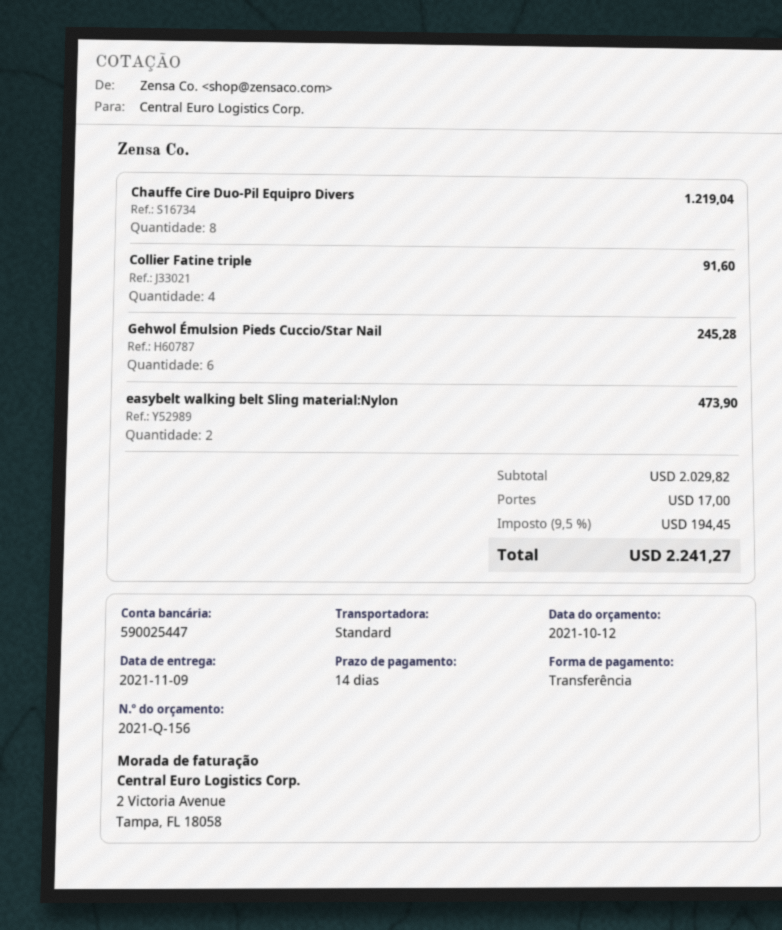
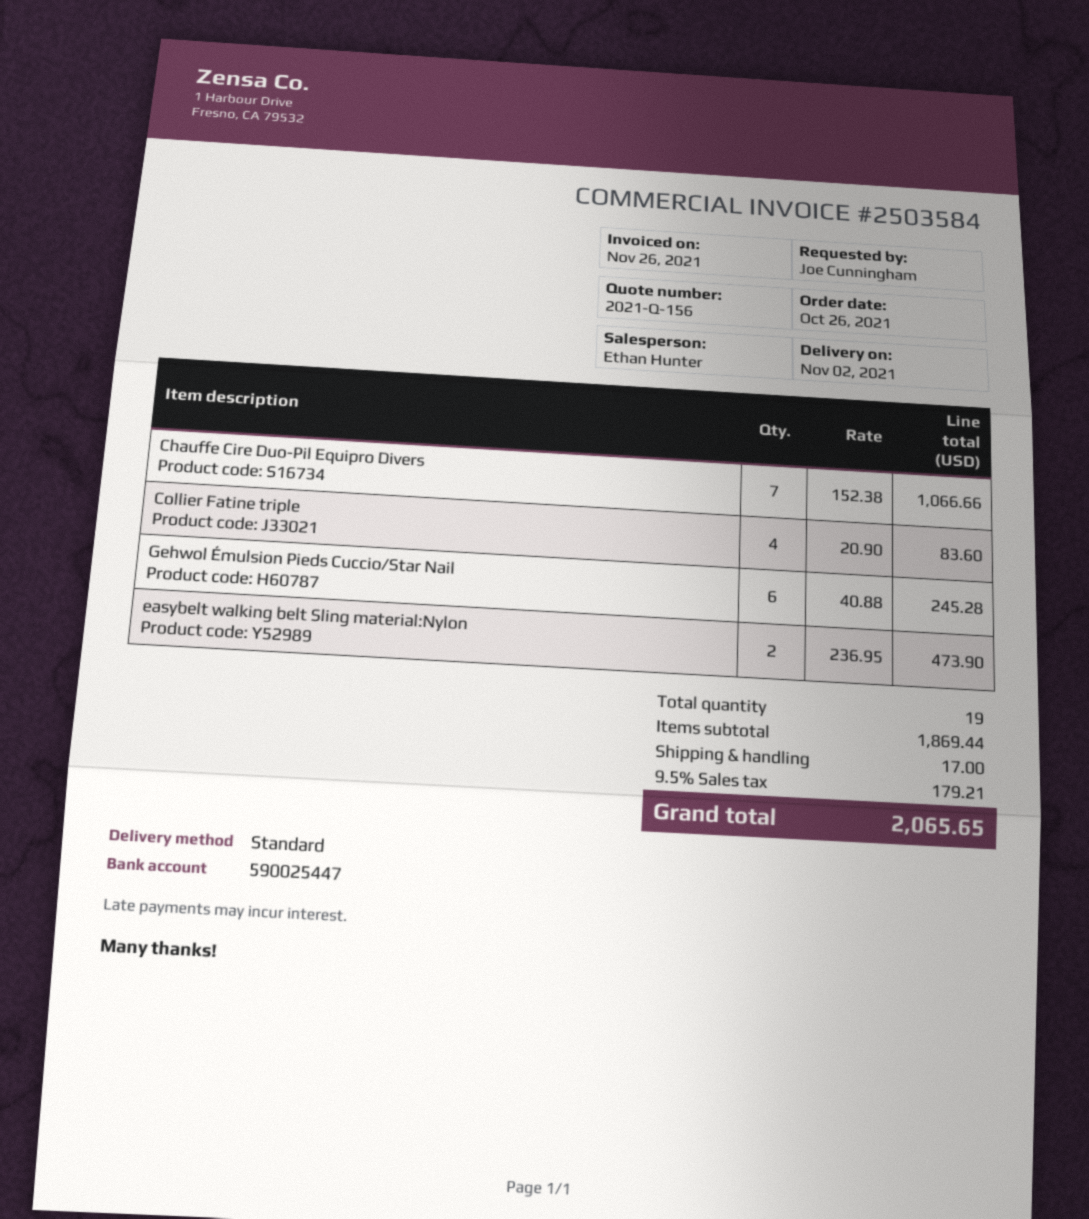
delivery date: 2021-11-09 -> 2021-11-02
Chauffe Cire Duo-Pil Equipro Divers: 8 for 1219.04 -> 7 for 1066.66
Collier Fatine triple: 4 for 91.60 -> 4 for 83.60
subtotal: 2029.82 -> 1869.44
tax: 9.5% = 194.45 -> 9.5% = 179.21
total: 2241.27 -> 2065.65

